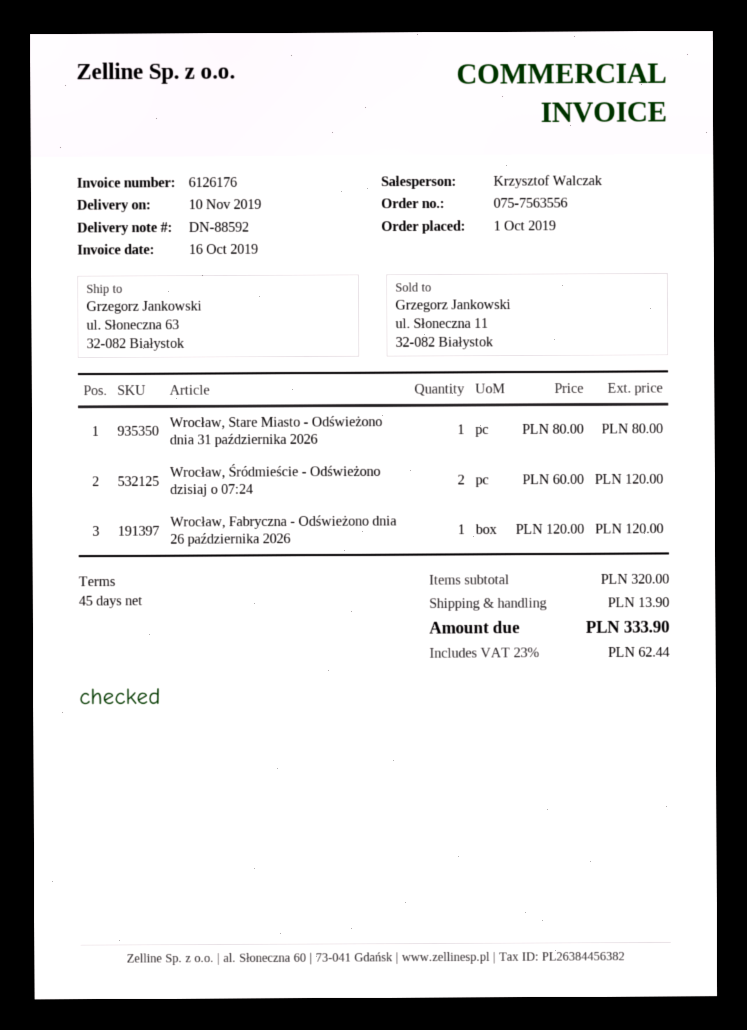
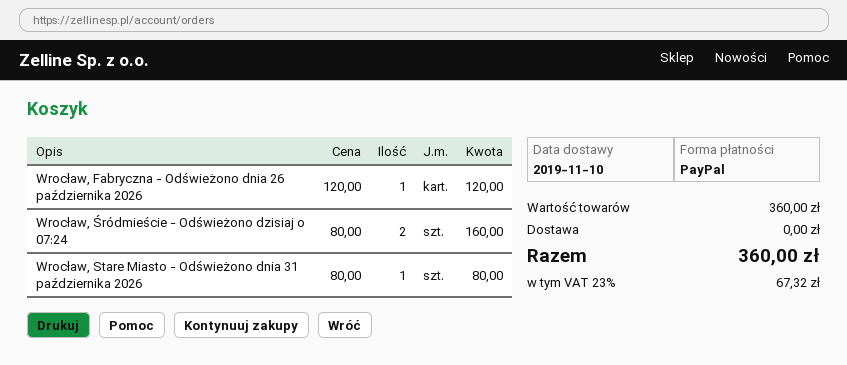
Wrocław, Śródmieście - Odświeżono dzisiaj o 07:24: 2 x 60.00 = 120.00 -> 2 x 80.00 = 160.00
subtotal: 320.00 -> 360.00
shipping: 13.90 -> 0.00
tax: 23% = 62.44 -> 23% = 67.32
total: 333.90 -> 360.00

